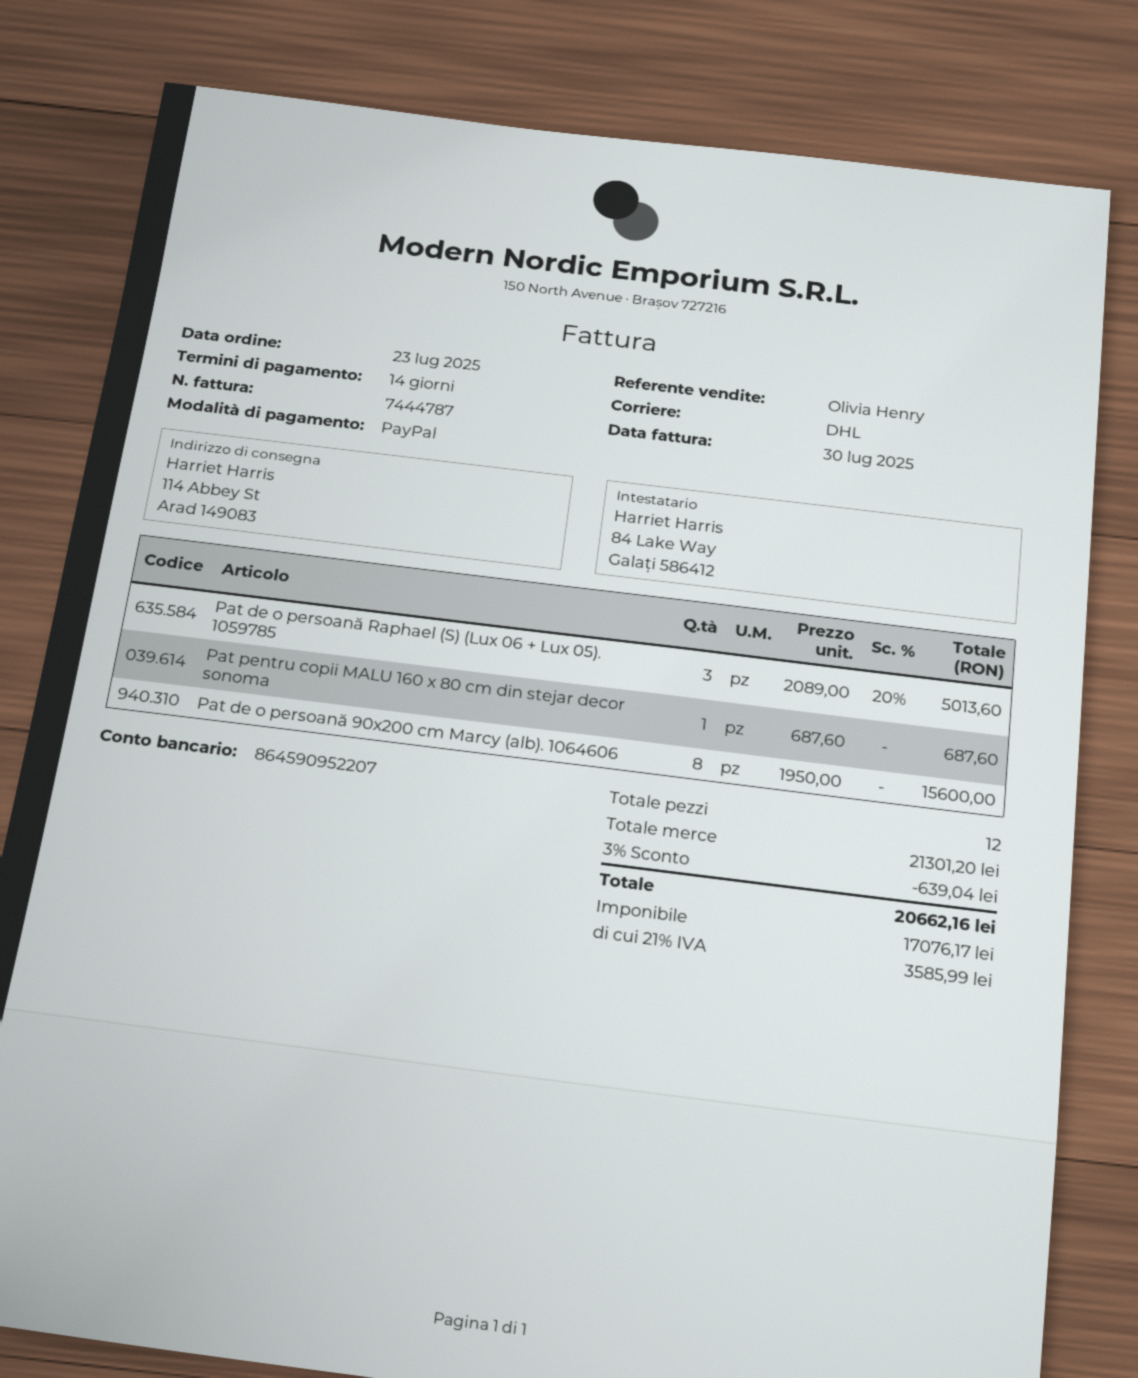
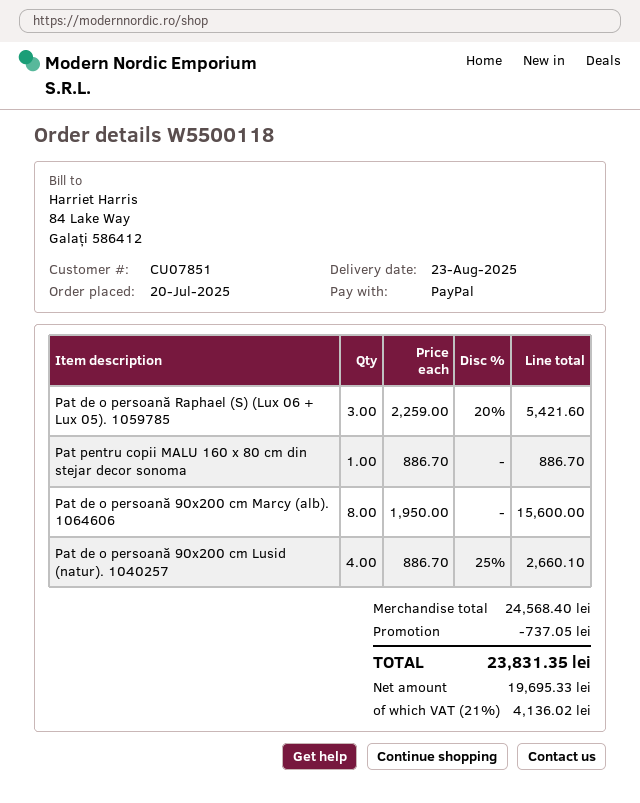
order date: 2025-07-23 -> 2025-07-20
Pat de o persoană Raphael (S) (Lux 06 + Lux 05). 1059785: 3 x 2089.00 - 20% = 5013.60 -> 3 x 2259.00 - 20% = 5421.60
Pat pentru copii MALU 160 x 80 cm din stejar decor sonoma: 1 x 687.60 = 687.60 -> 1 x 886.70 = 886.70
Pat de o persoană 90x200 cm Lusid (natur). 1040257: none -> 4 x 886.70 - 25% = 2660.10
subtotal: 21301.20 -> 24568.40
discount: 639.04 -> 737.05
net: 17076.17 -> 19695.33
tax: 21% = 3585.99 -> 21% = 4136.02
total: 20662.16 -> 23831.35

